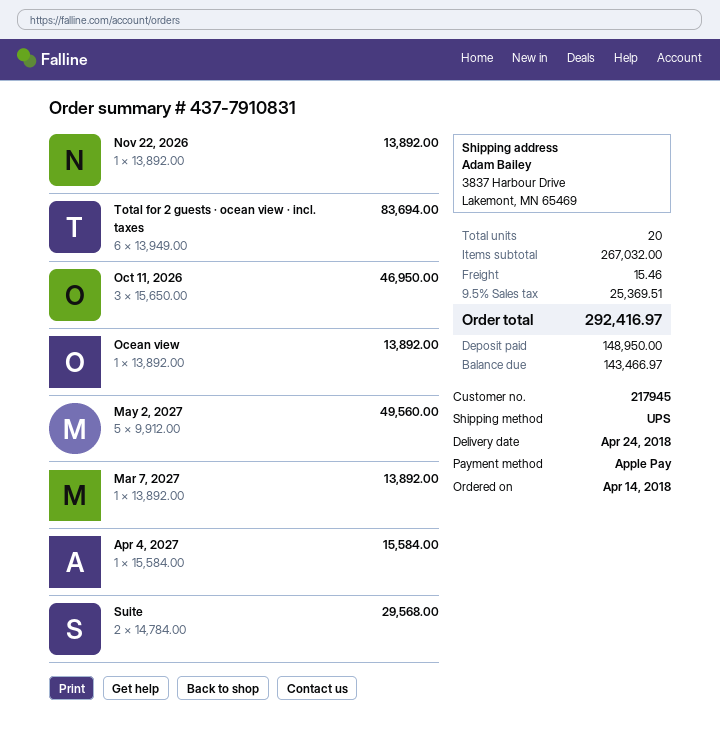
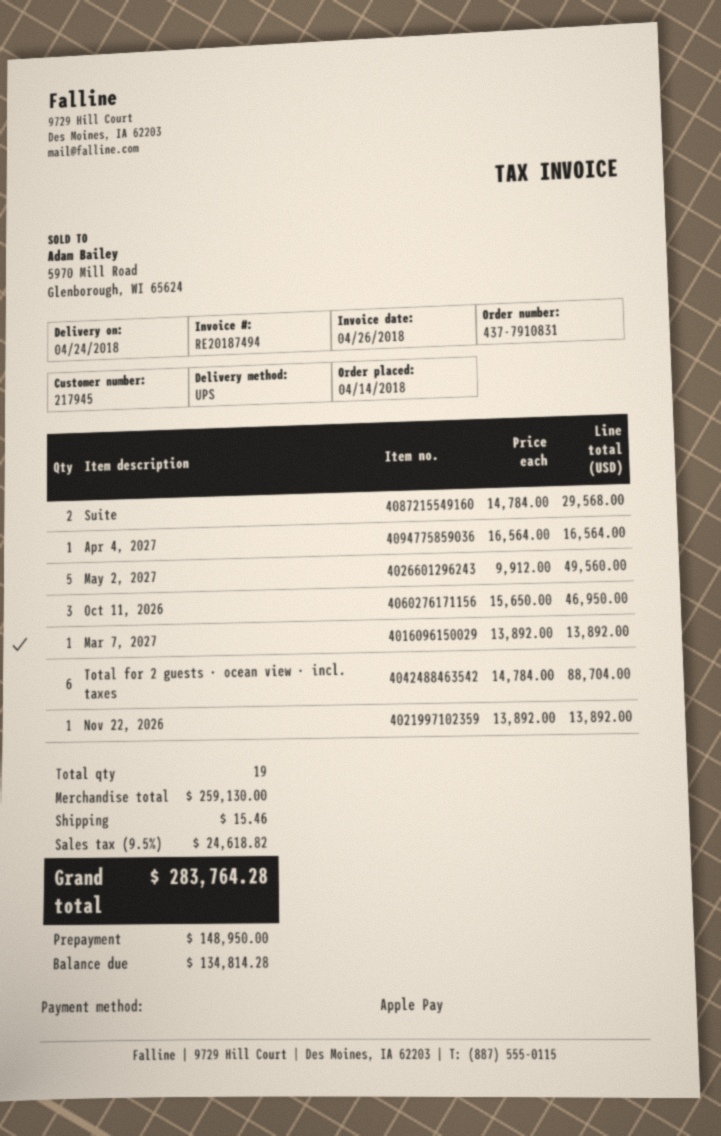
Total for 2 guests · ocean view · incl. taxes: 6 x 13949.00 = 83694.00 -> 6 x 14784.00 = 88704.00
Ocean view: 1 x 13892.00 = 13892.00 -> none
Apr 4, 2027: 1 x 15584.00 = 15584.00 -> 1 x 16564.00 = 16564.00
total quantity: 20 -> 19
subtotal: 267032.00 -> 259130.00
tax: 9.5% = 25369.51 -> 9.5% = 24618.82
total: 292416.97 -> 283764.28
balance: 143466.97 -> 134814.28

